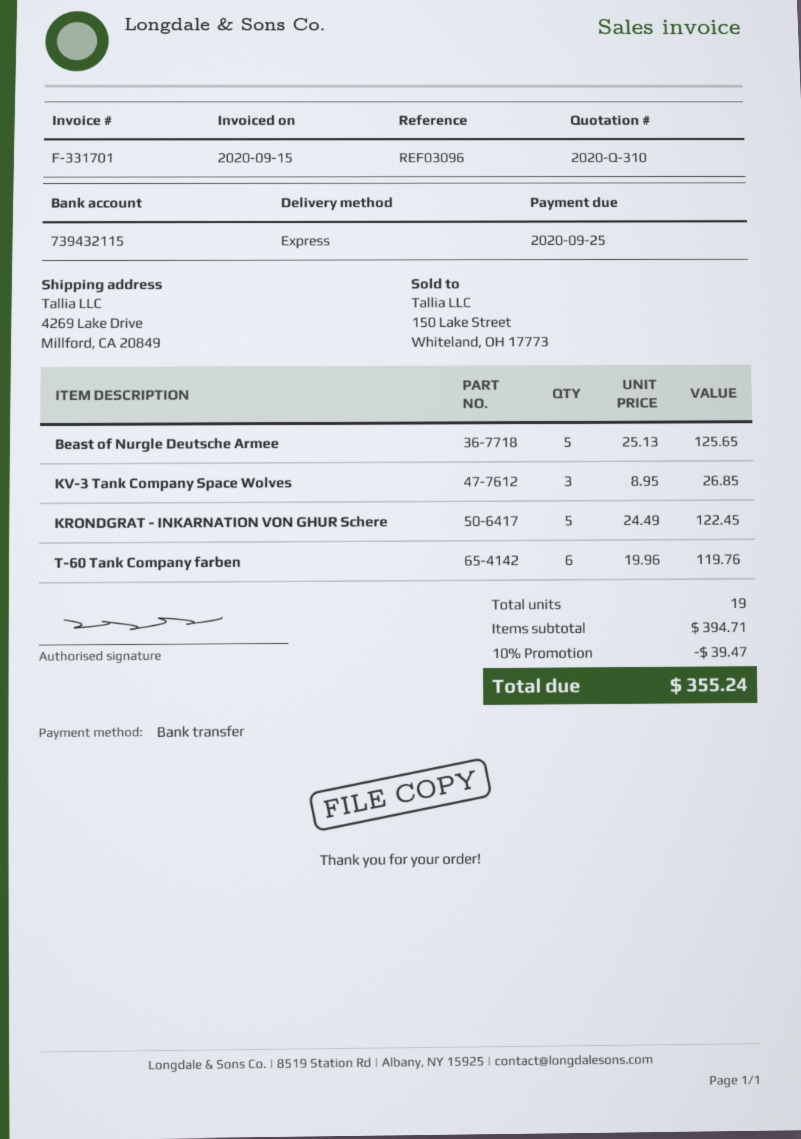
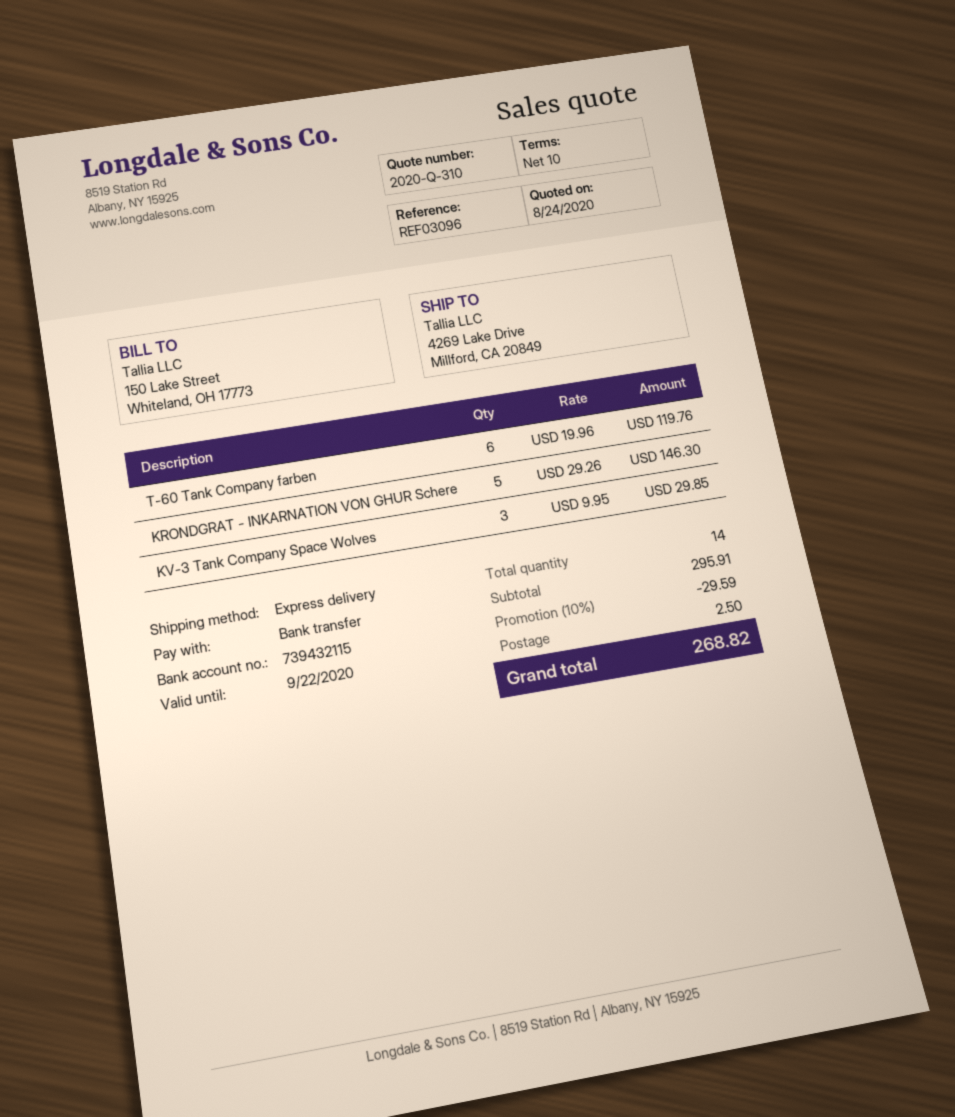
Beast of Nurgle Deutsche Armee: 5 x 25.13 = 125.65 -> none
KV-3 Tank Company Space Wolves: 3 x 8.95 = 26.85 -> 3 x 9.95 = 29.85
KRONDGRAT - INKARNATION VON GHUR Schere: 5 x 24.49 = 122.45 -> 5 x 29.26 = 146.30
total quantity: 19 -> 14
subtotal: 394.71 -> 295.91
discount: 10% = 39.47 -> 10% = 29.59
shipping: none -> 2.50
total: 355.24 -> 268.82

